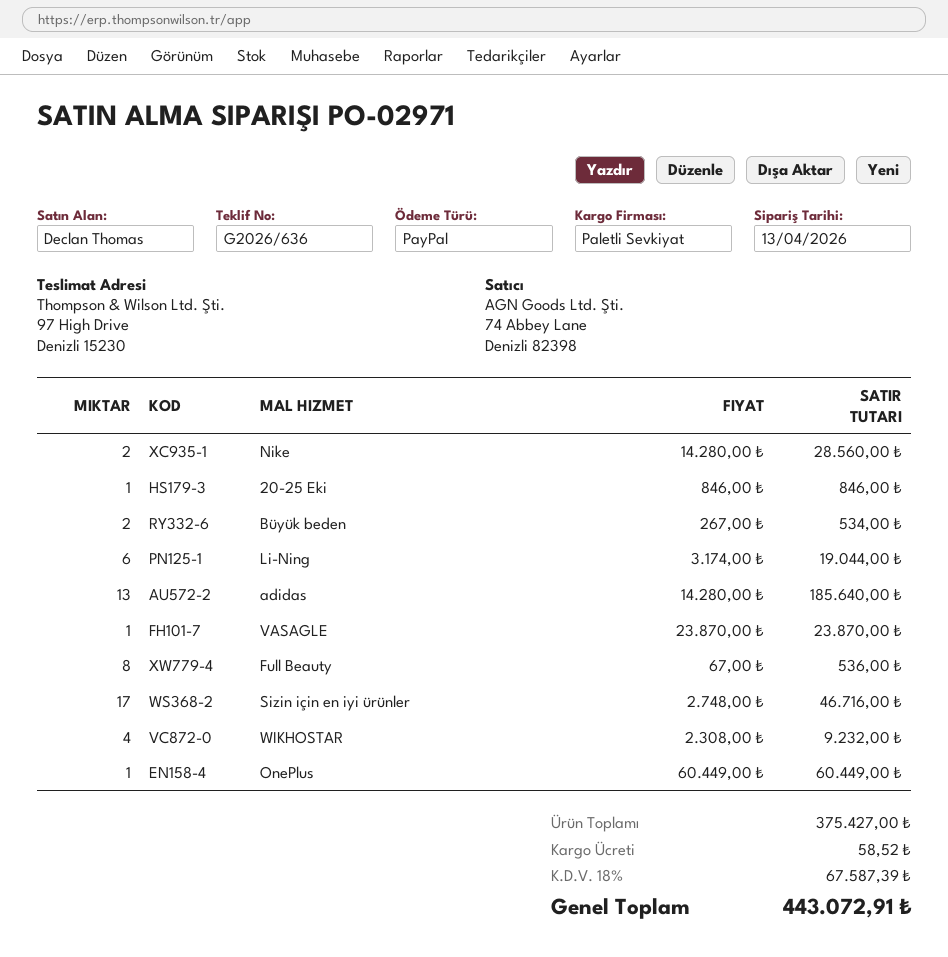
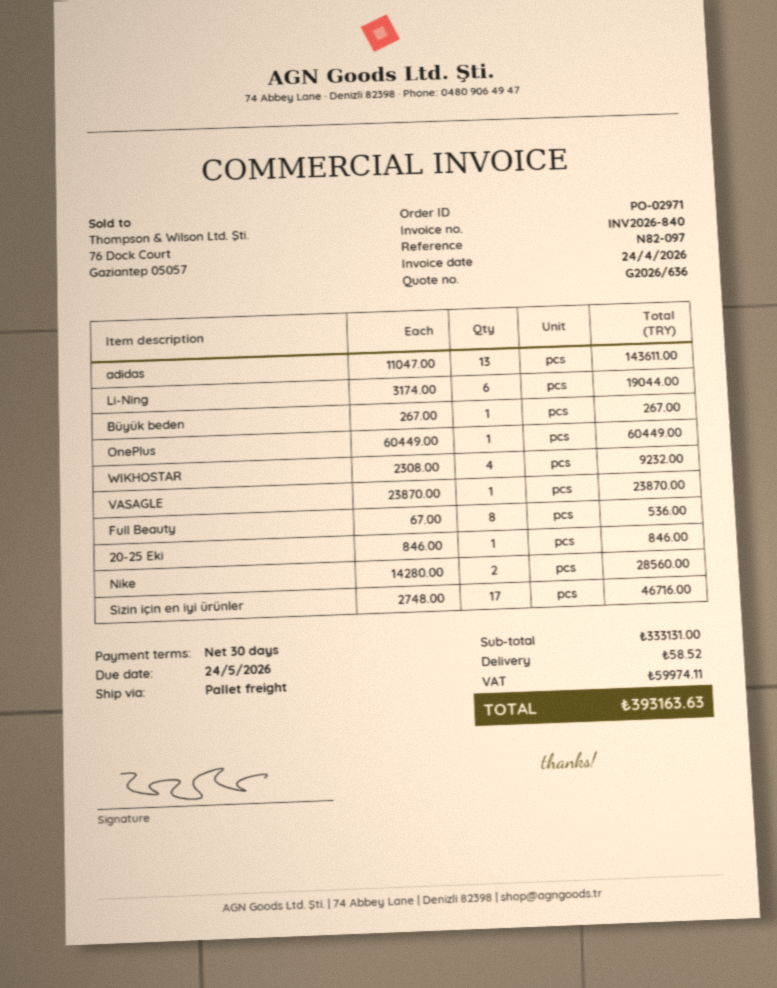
Büyük beden: 2 x 267.00 = 534.00 -> 1 x 267.00 = 267.00
adidas: 13 x 14280.00 = 185640.00 -> 13 x 11047.00 = 143611.00
subtotal: 375427.00 -> 333131.00
tax: 67587.39 -> 59974.11
total: 443072.91 -> 393163.63

